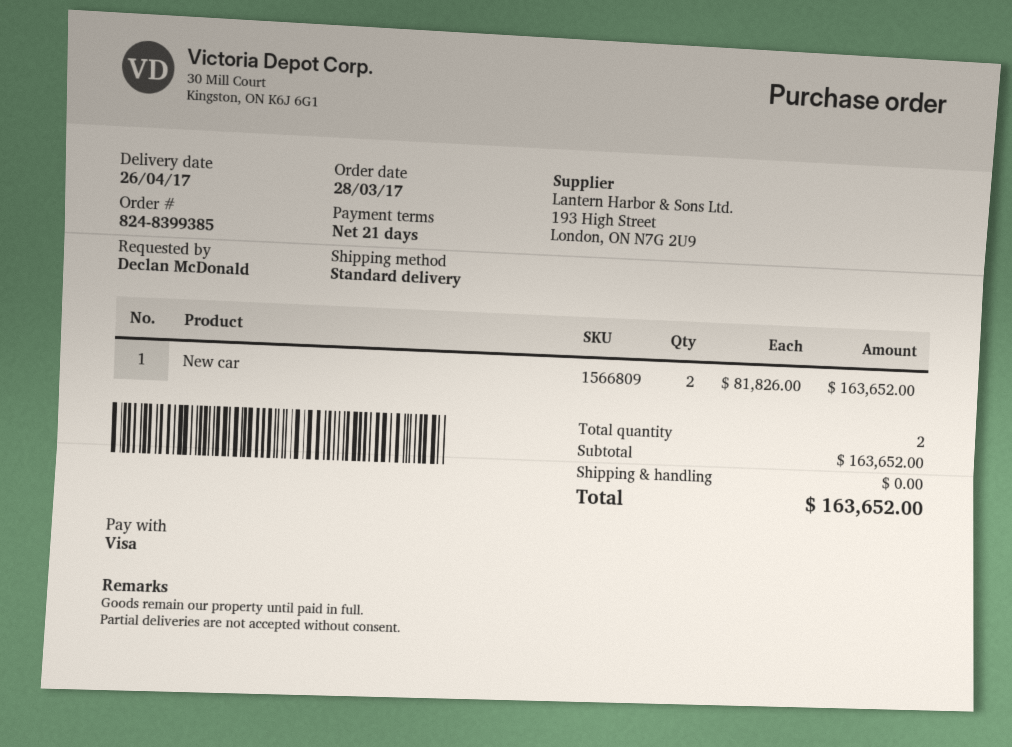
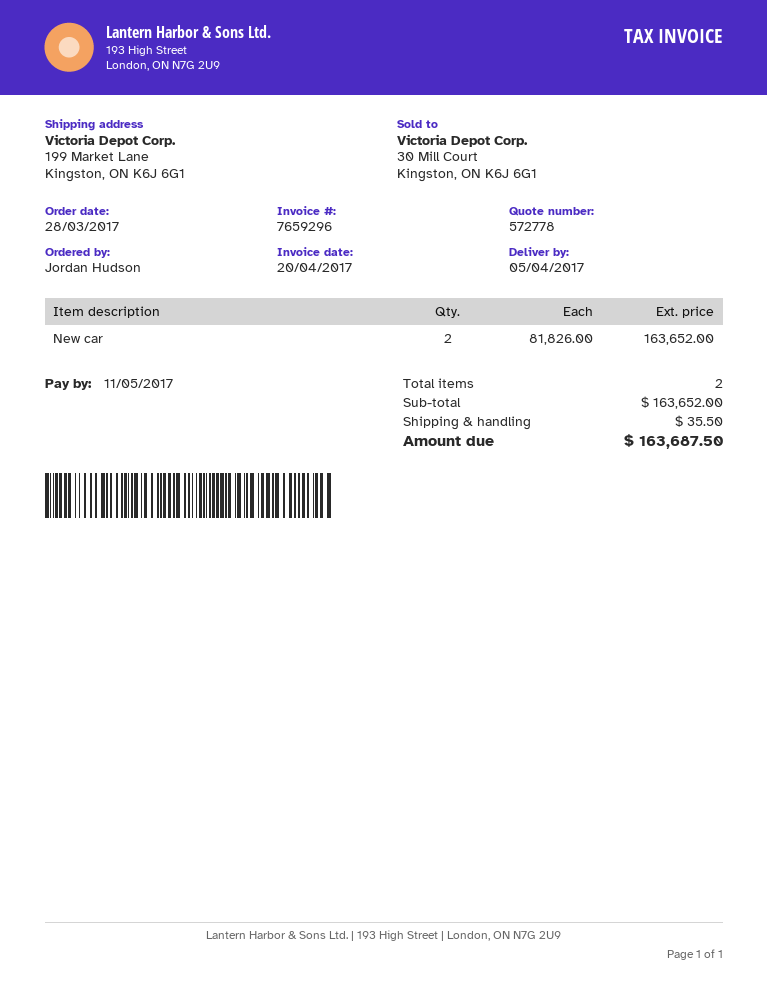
delivery date: 2017-04-26 -> 2017-04-05
ordered by: Declan McDonald -> Jordan Hudson
shipping: 0.00 -> 35.50
total: 163652.00 -> 163687.50

